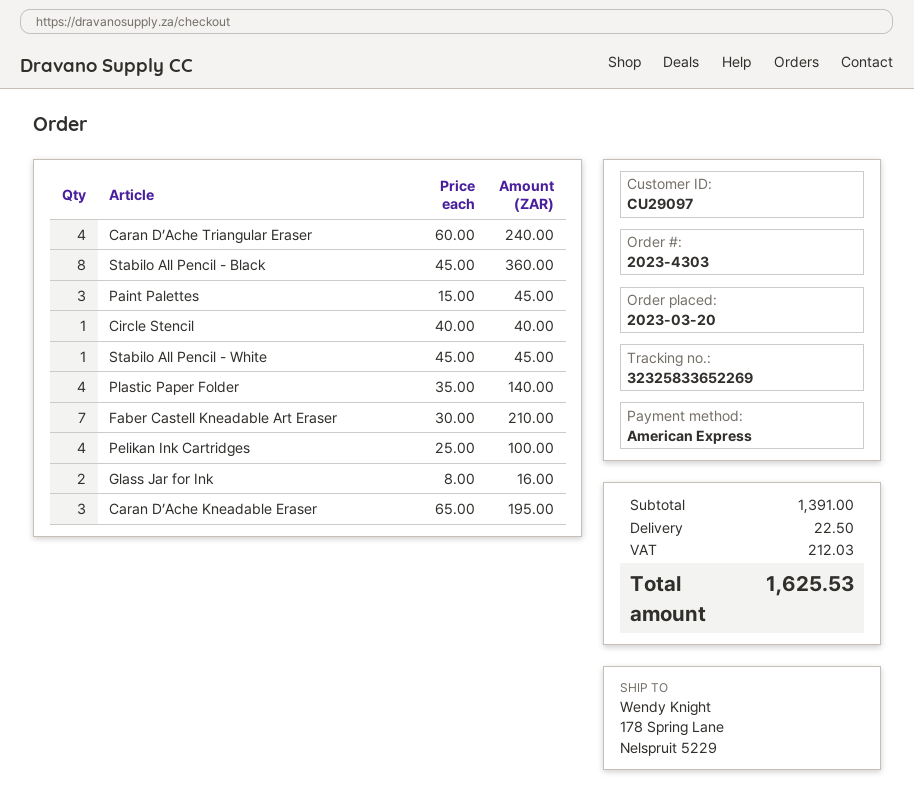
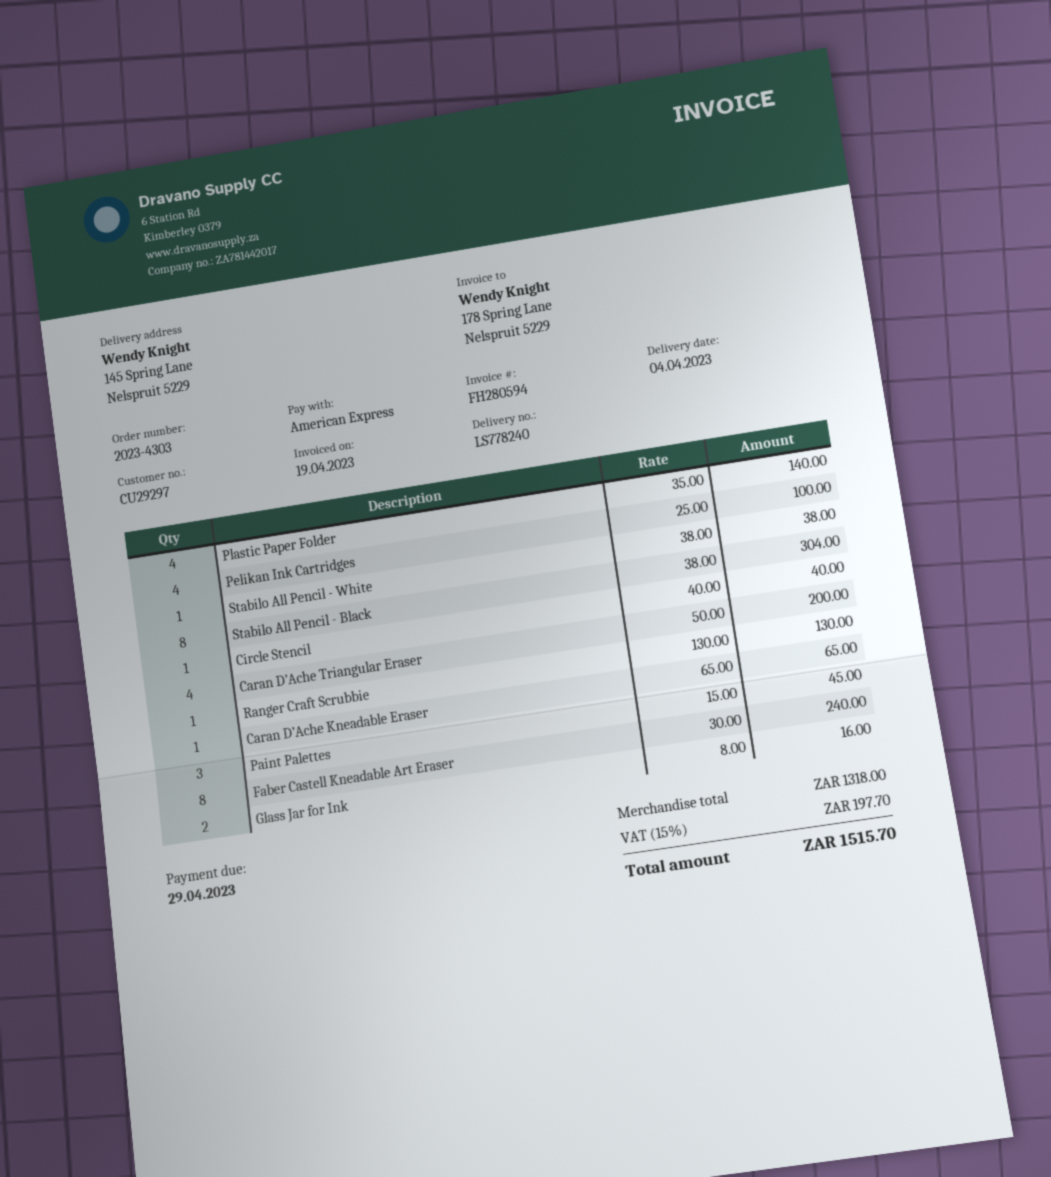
customer number: CU29097 -> CU29297
ship to: 178 Spring Lane, Nelspruit 5229 -> 145 Spring Lane, Nelspruit 5229
Caran D’Ache Triangular Eraser: 4 x 60.00 = 240.00 -> 4 x 50.00 = 200.00
Stabilo All Pencil - Black: 8 x 45.00 = 360.00 -> 8 x 38.00 = 304.00
Stabilo All Pencil - White: 1 x 45.00 = 45.00 -> 1 x 38.00 = 38.00
Faber Castell Kneadable Art Eraser: 7 x 30.00 = 210.00 -> 8 x 30.00 = 240.00
Caran D’Ache Kneadable Eraser: 3 x 65.00 = 195.00 -> 1 x 65.00 = 65.00
Ranger Craft Scrubbie: none -> 1 x 130.00 = 130.00
subtotal: 1391.00 -> 1318.00
shipping: 22.50 -> none
tax: 212.03 -> 197.70
total: 1625.53 -> 1515.70

